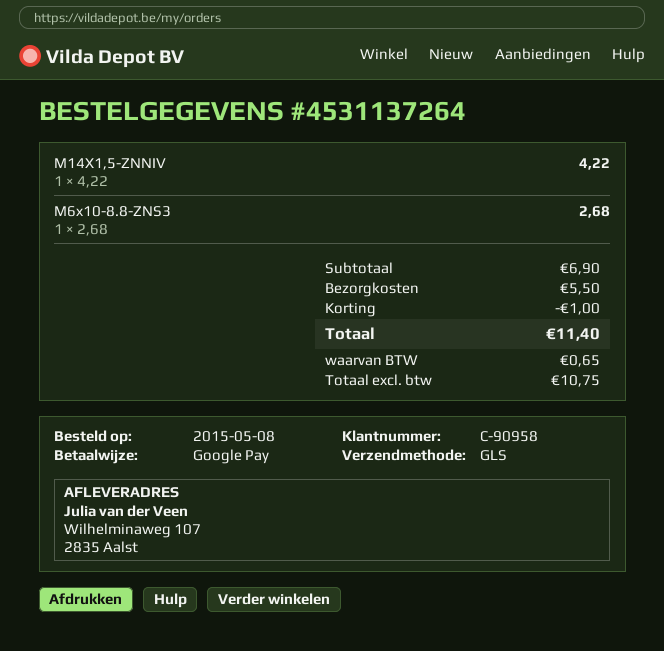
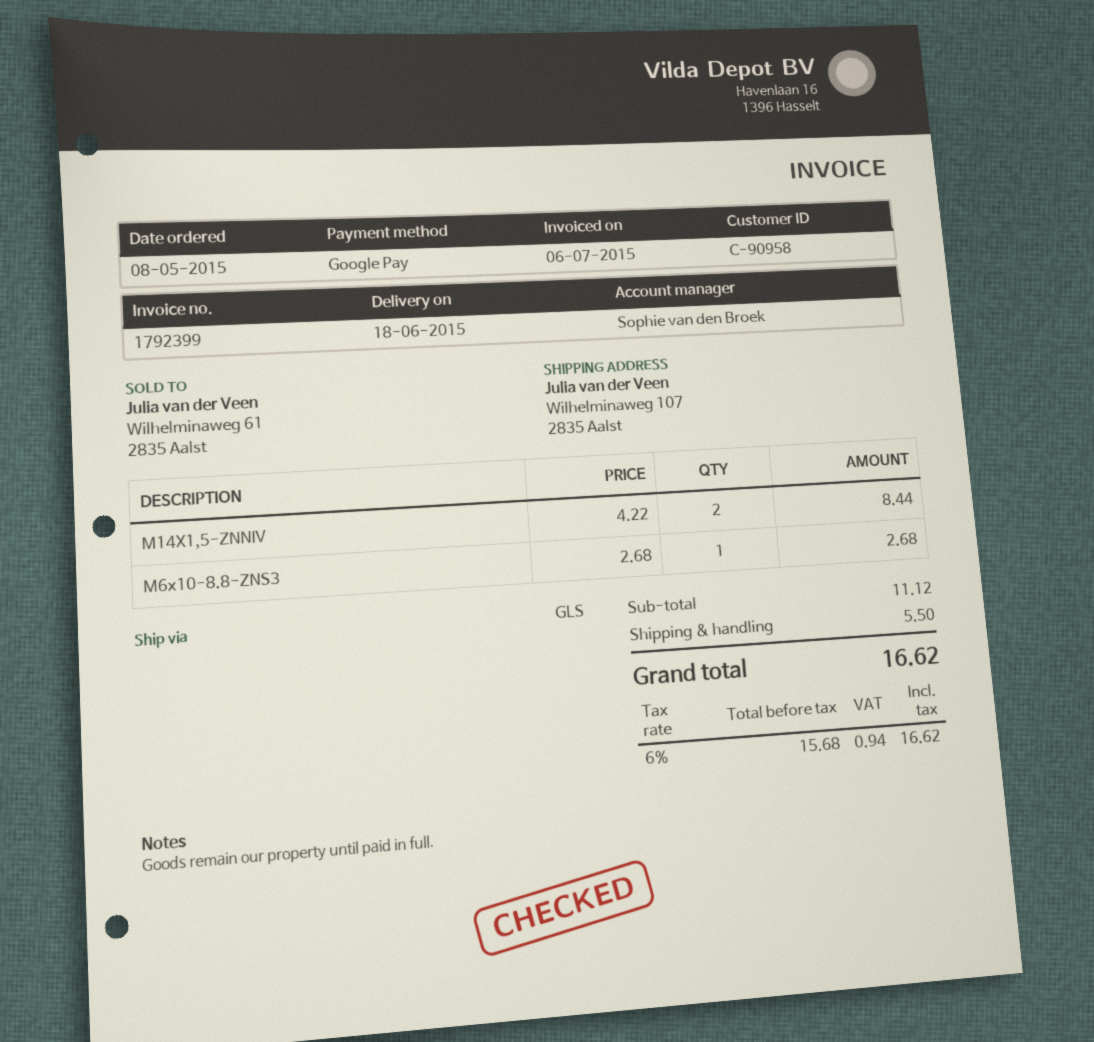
M14X1,5-ZNNIV: 1 x 4.22 = 4.22 -> 2 x 4.22 = 8.44
subtotal: 6.90 -> 11.12
discount: 1.00 -> none
net: 10.75 -> 15.68
tax: 0.65 -> 0.94
total: 11.40 -> 16.62

